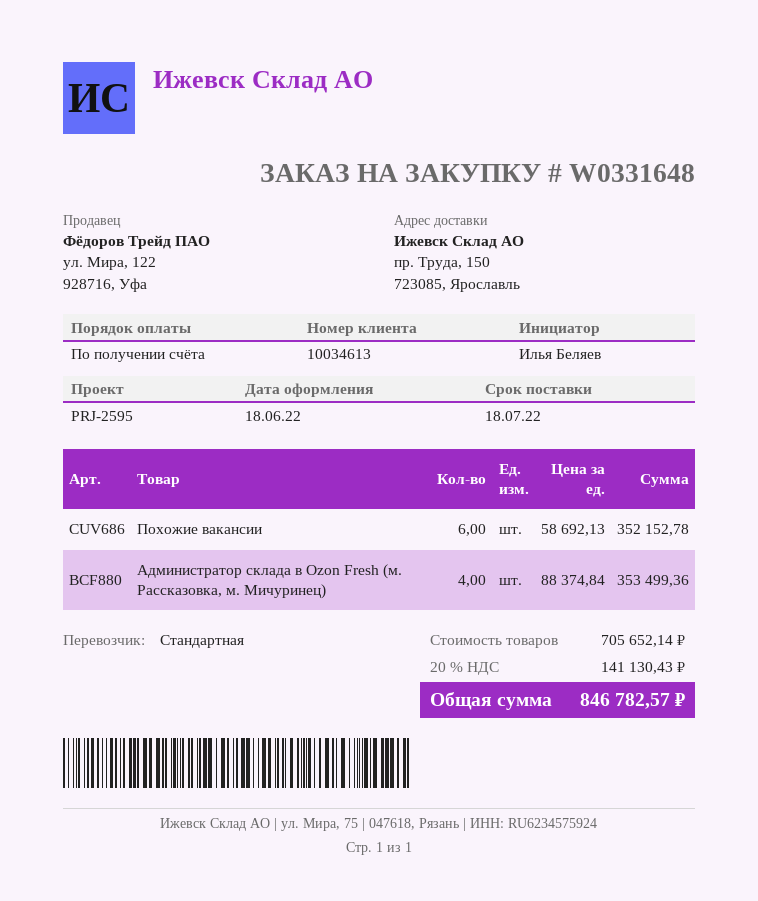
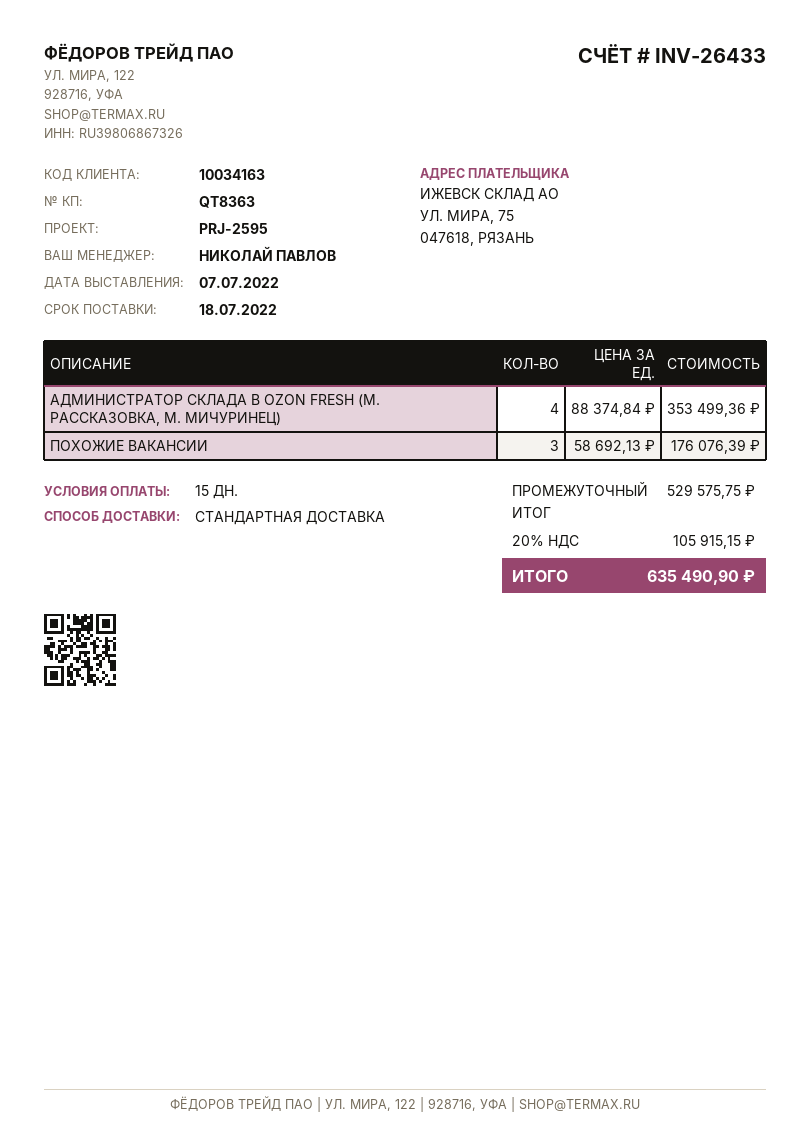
payment terms: on receipt -> 15 days
customer number: 10034613 -> 10034163
Похожие вакансии: 6 x 58692.13 = 352152.78 -> 3 x 58692.13 = 176076.39
subtotal: 705652.14 -> 529575.75
tax: 20% = 141130.43 -> 20% = 105915.15
total: 846782.57 -> 635490.90

